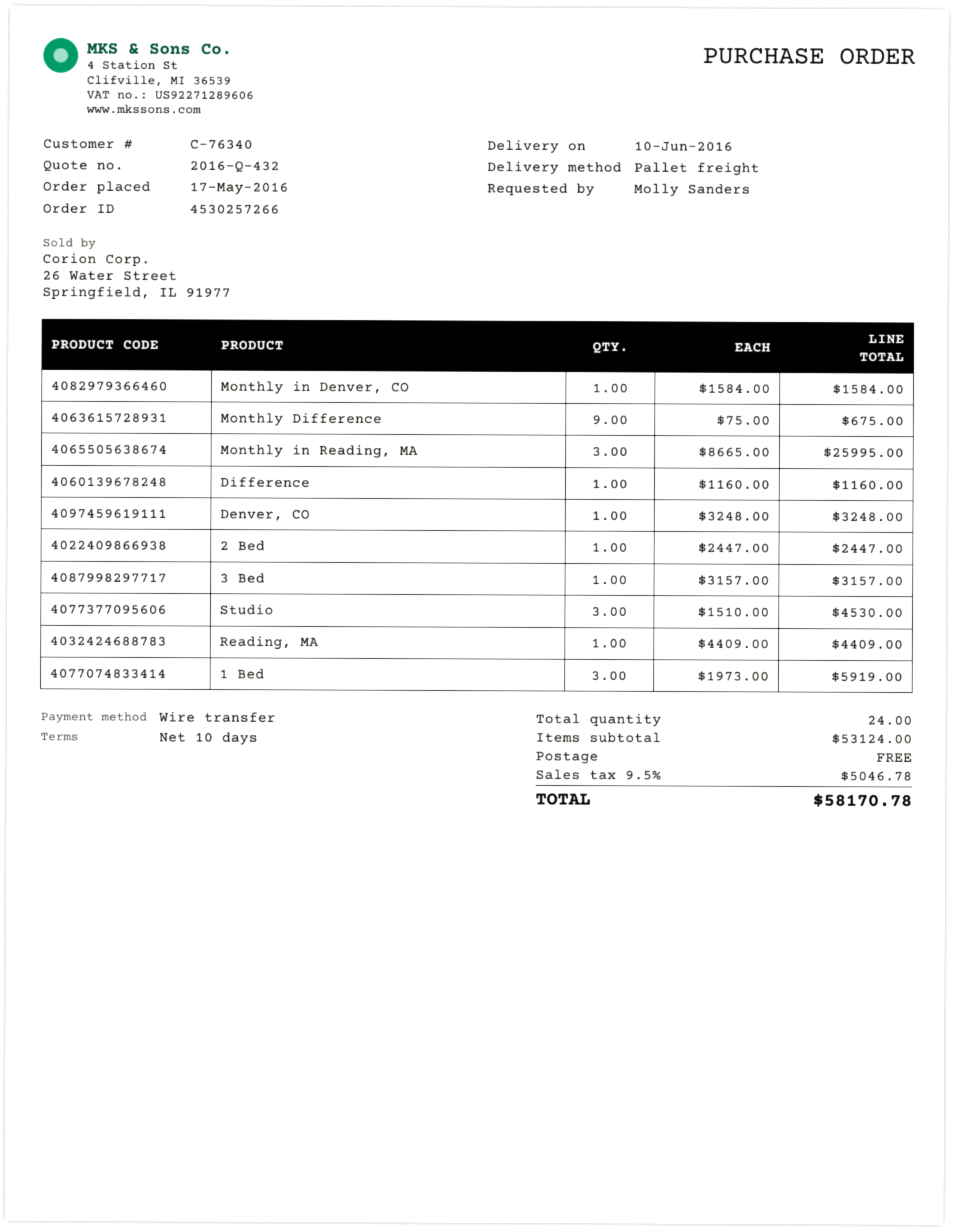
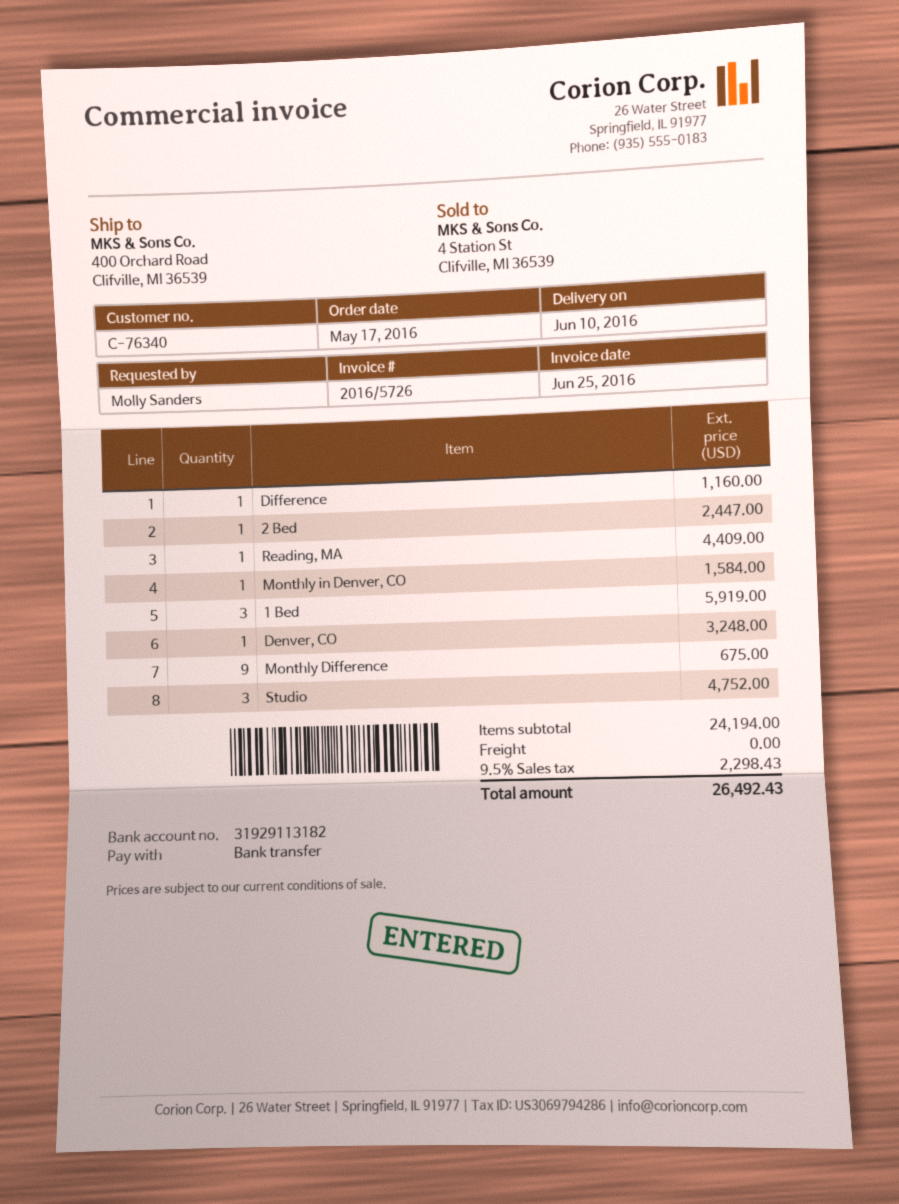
Monthly in Reading, MA: 3 for 25995.00 -> none
3 Bed: 1 for 3157.00 -> none
Studio: 3 for 4530.00 -> 3 for 4752.00
subtotal: 53124.00 -> 24194.00
tax: 9.5% = 5046.78 -> 9.5% = 2298.43
total: 58170.78 -> 26492.43

